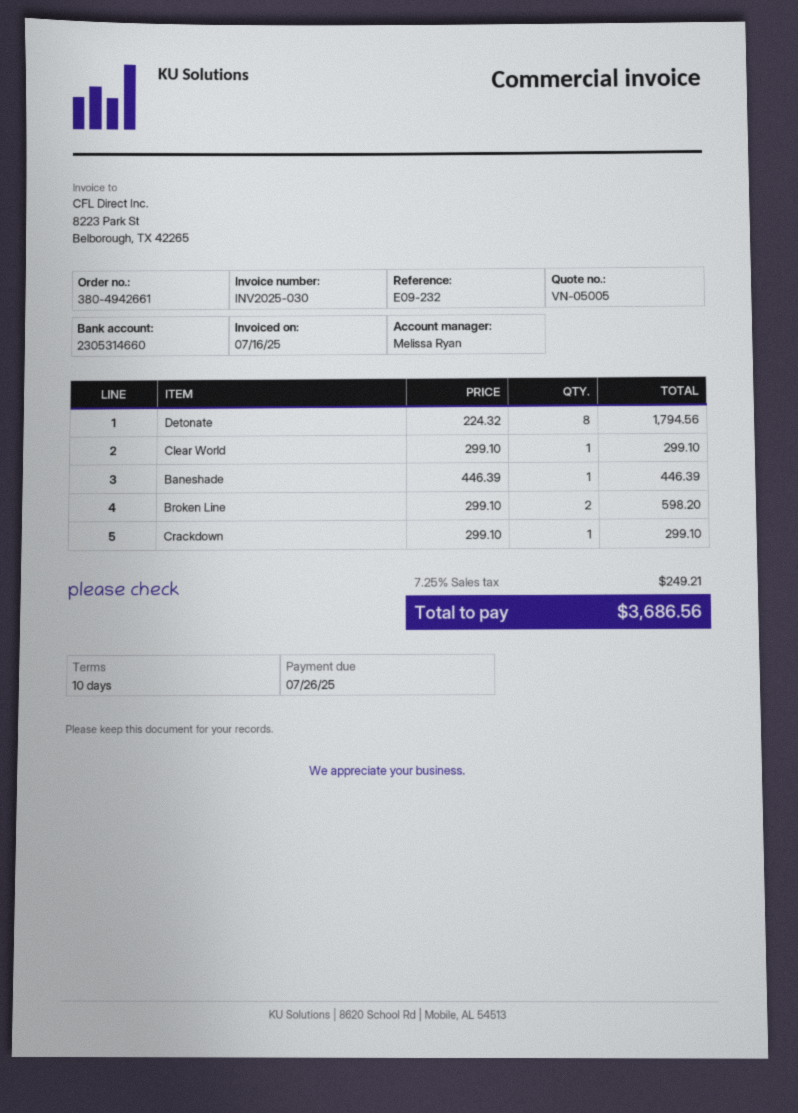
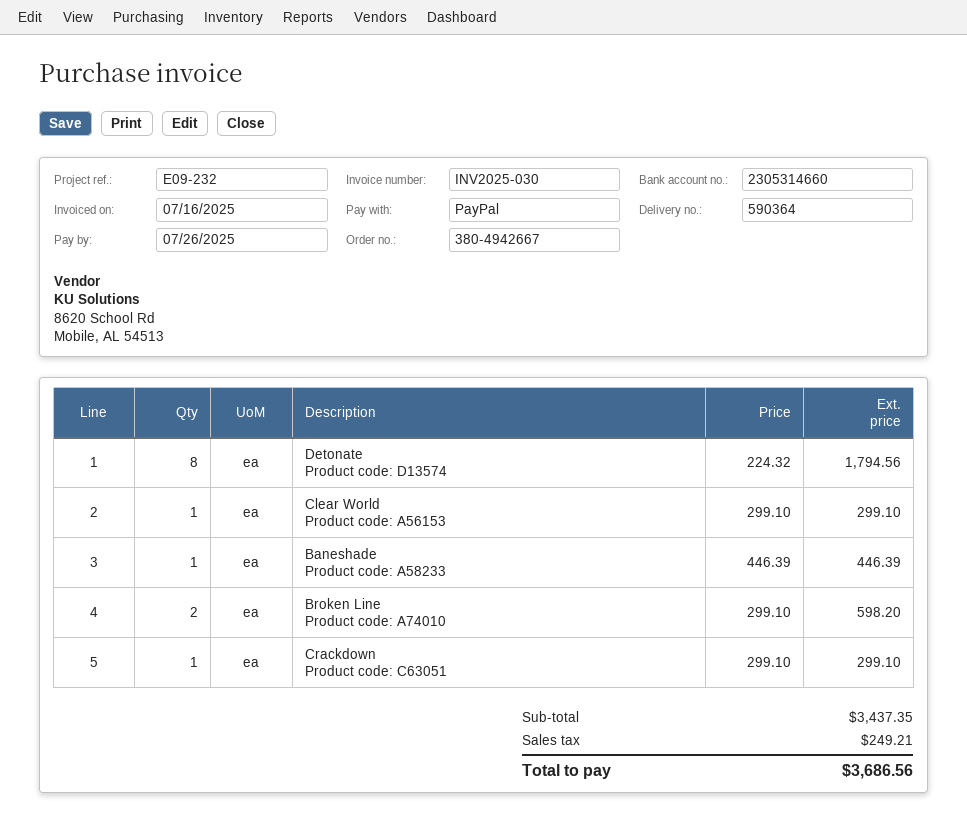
order number: 380-4942661 -> 380-4942667

